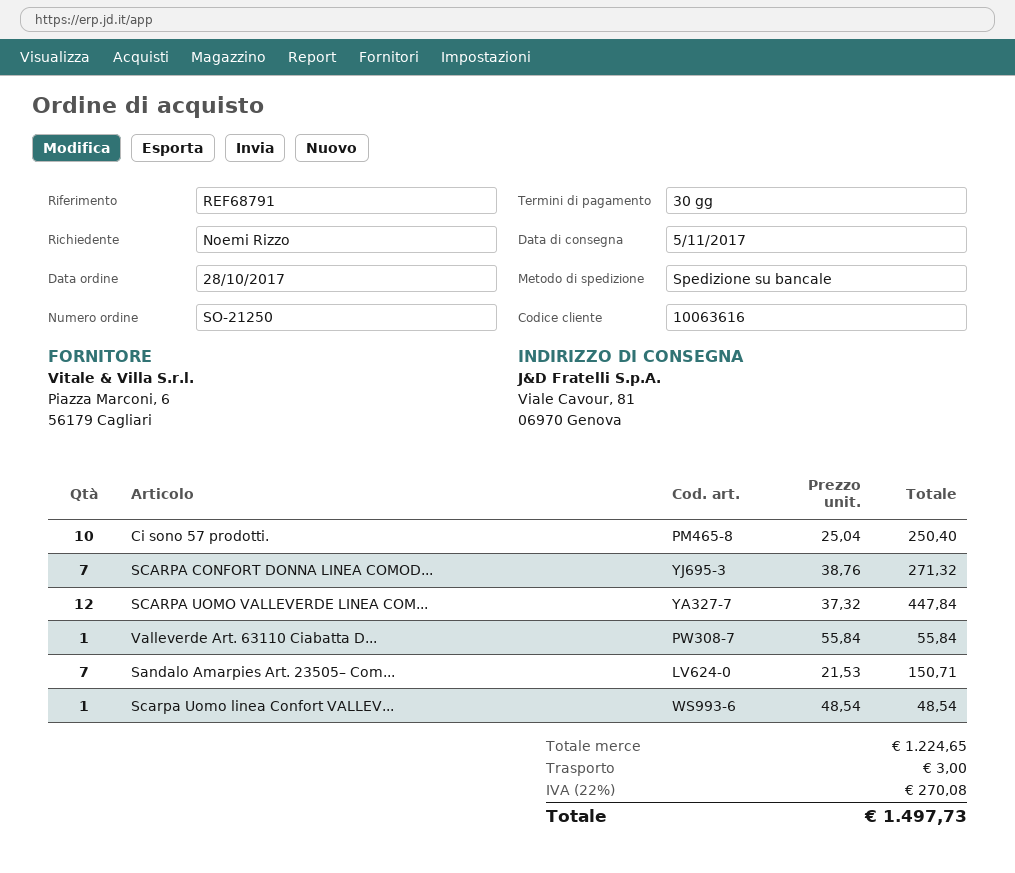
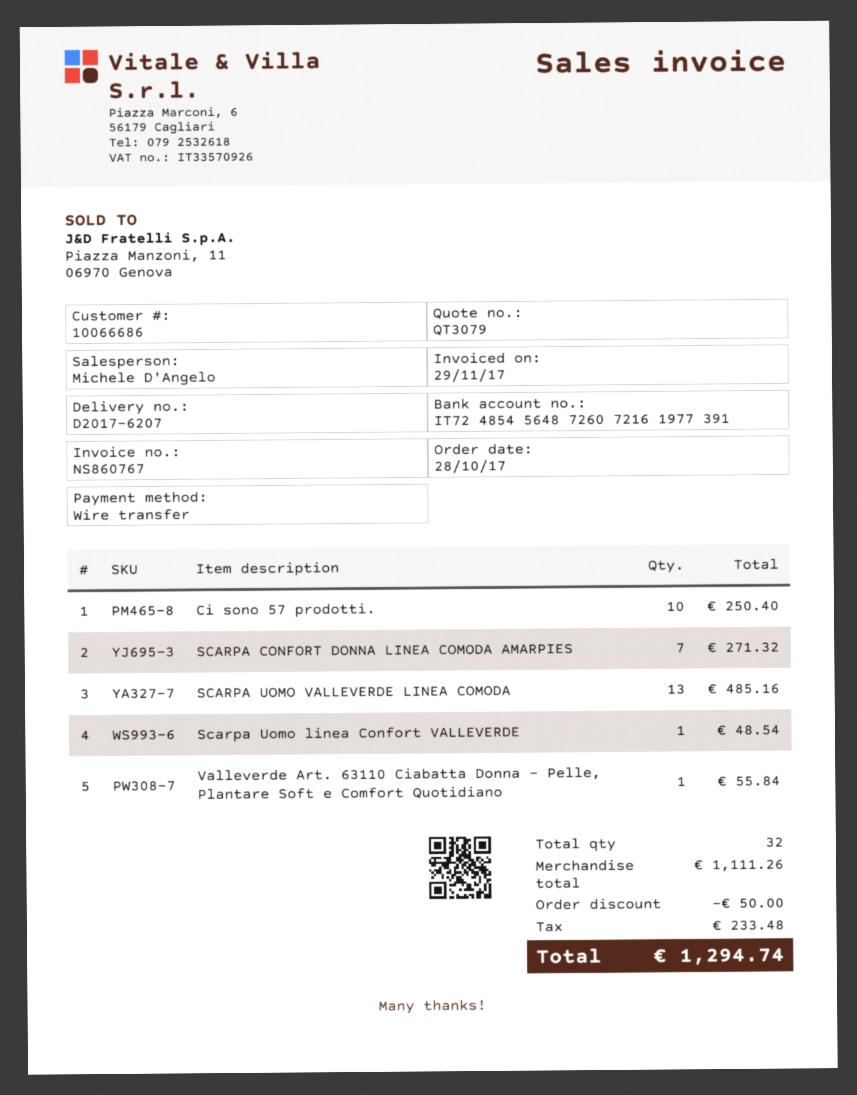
customer number: 10063616 -> 10066686
SCARPA UOMO VALLEVERDE LINEA COM...: 12 for 447.84 -> 13 for 485.16
Sandalo Amarpies Art. 23505– Com...: 7 for 150.71 -> none
subtotal: 1224.65 -> 1111.26
discount: none -> 50.00
shipping: 3.00 -> none
tax: 270.08 -> 233.48
total: 1497.73 -> 1294.74

